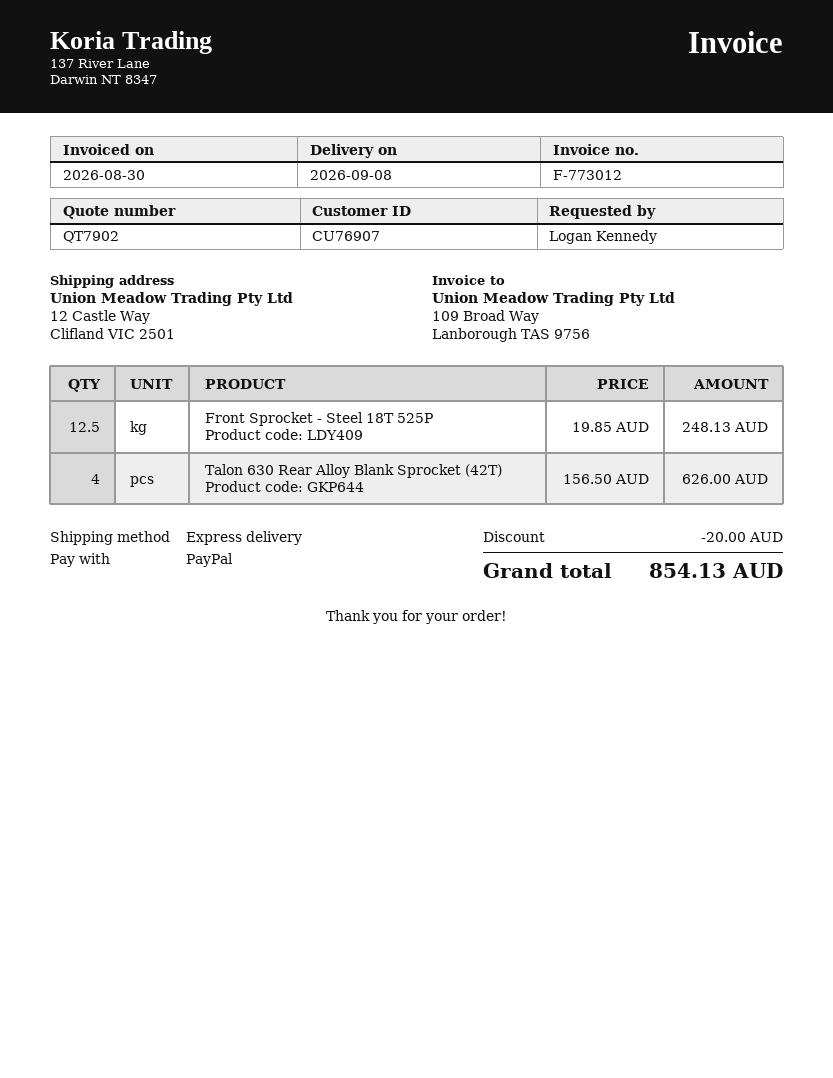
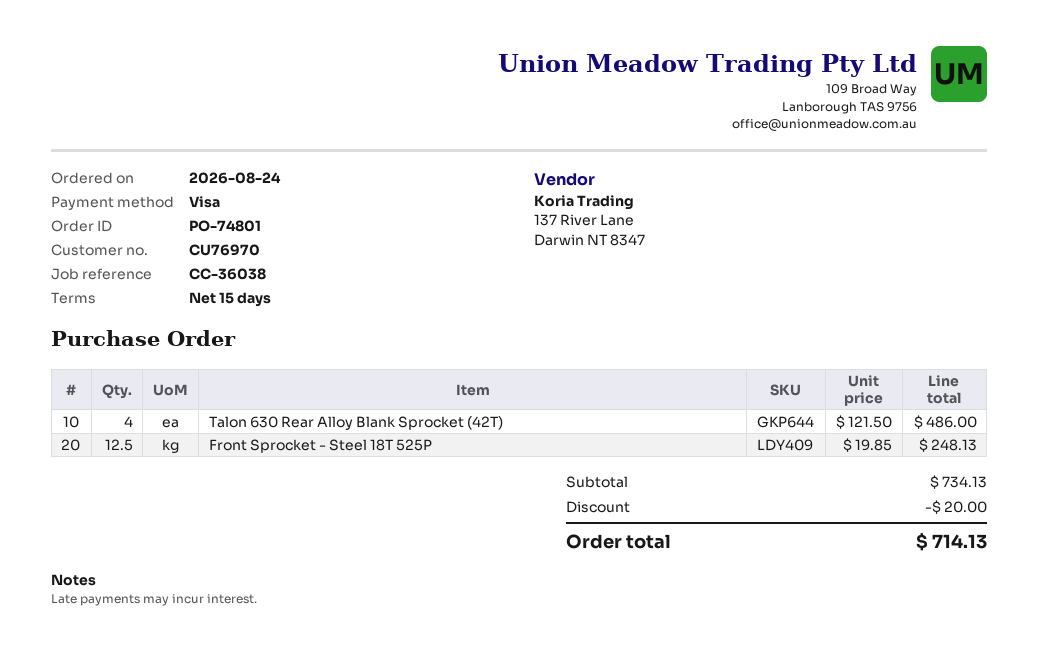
customer number: CU76907 -> CU76970
payment method: PayPal -> Visa
Talon 630 Rear Alloy Blank Sprocket (42T): 4 x 156.50 = 626.00 -> 4 x 121.50 = 486.00
total: 854.13 -> 714.13

